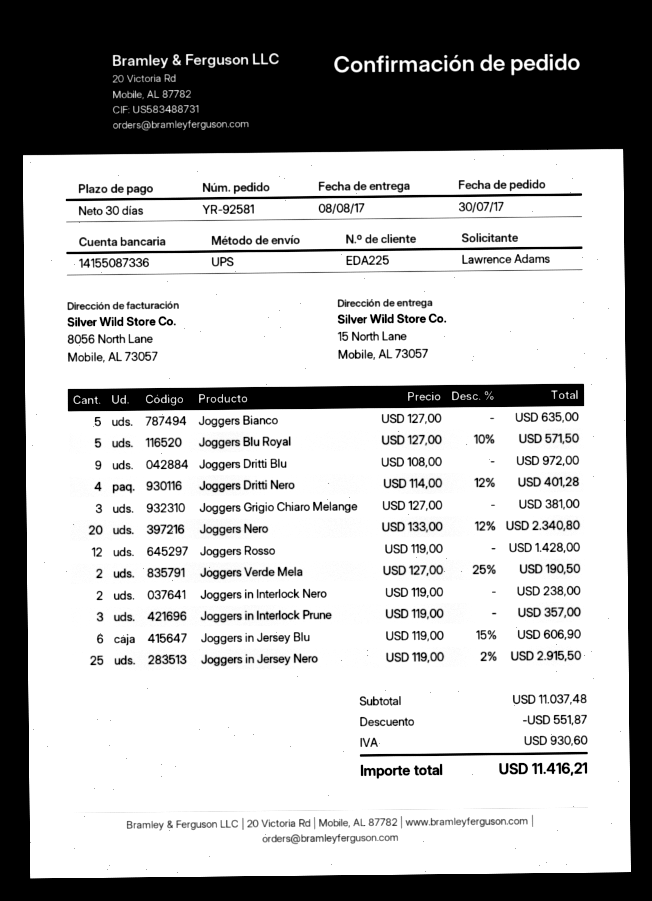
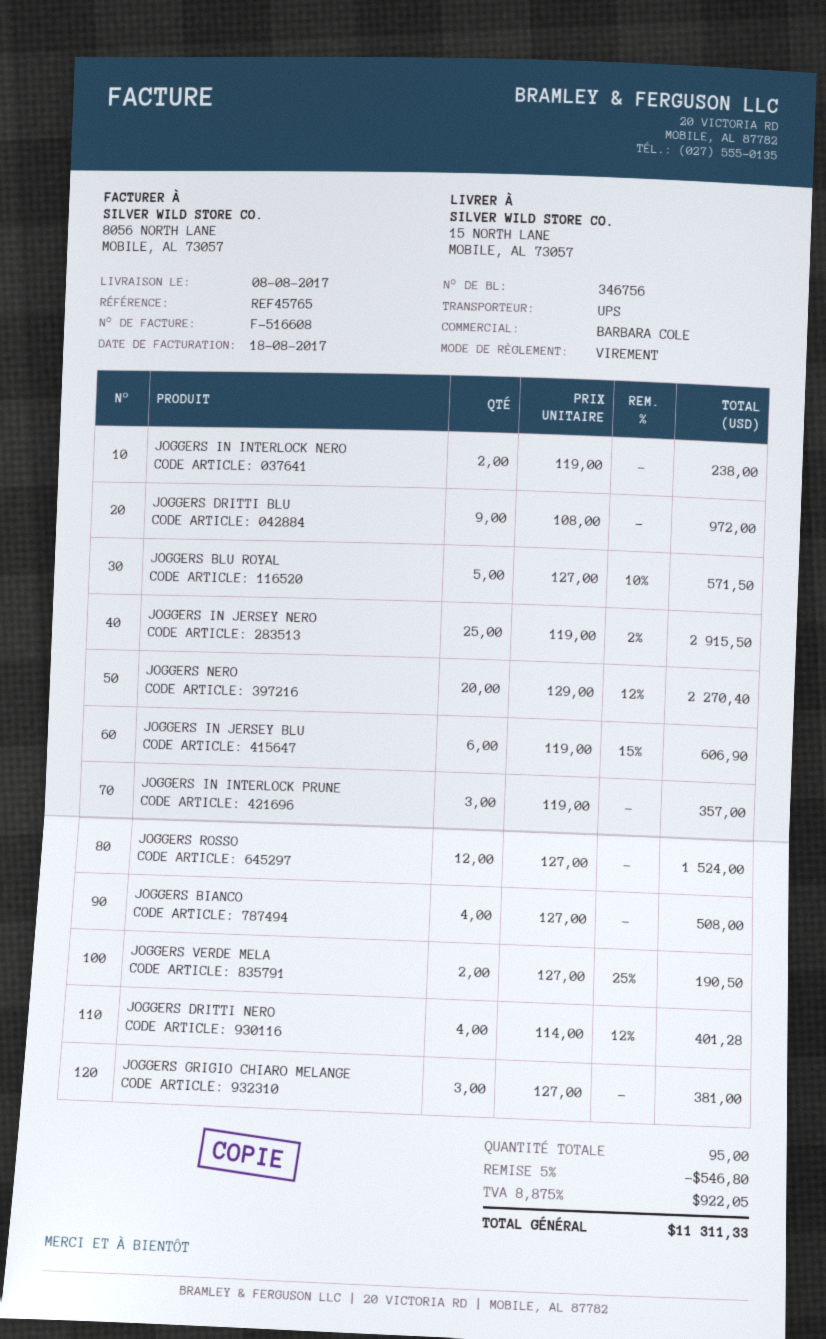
Joggers Bianco: 5 x 127.00 = 635.00 -> 4 x 127.00 = 508.00
Joggers Nero: 20 x 133.00 - 12% = 2340.80 -> 20 x 129.00 - 12% = 2270.40
Joggers Rosso: 12 x 119.00 = 1428.00 -> 12 x 127.00 = 1524.00
discount: 551.87 -> 546.80
tax: 930.60 -> 922.05
total: 11416.21 -> 11311.33

